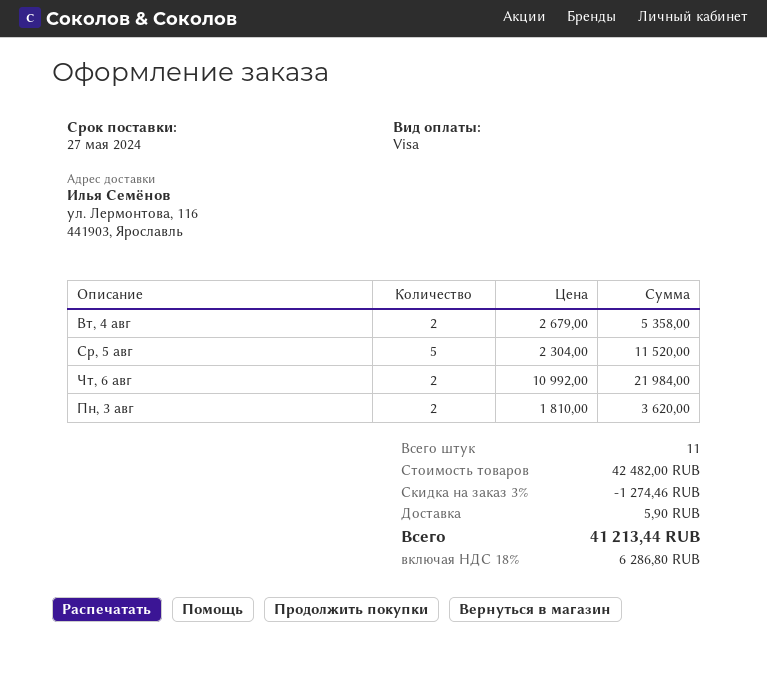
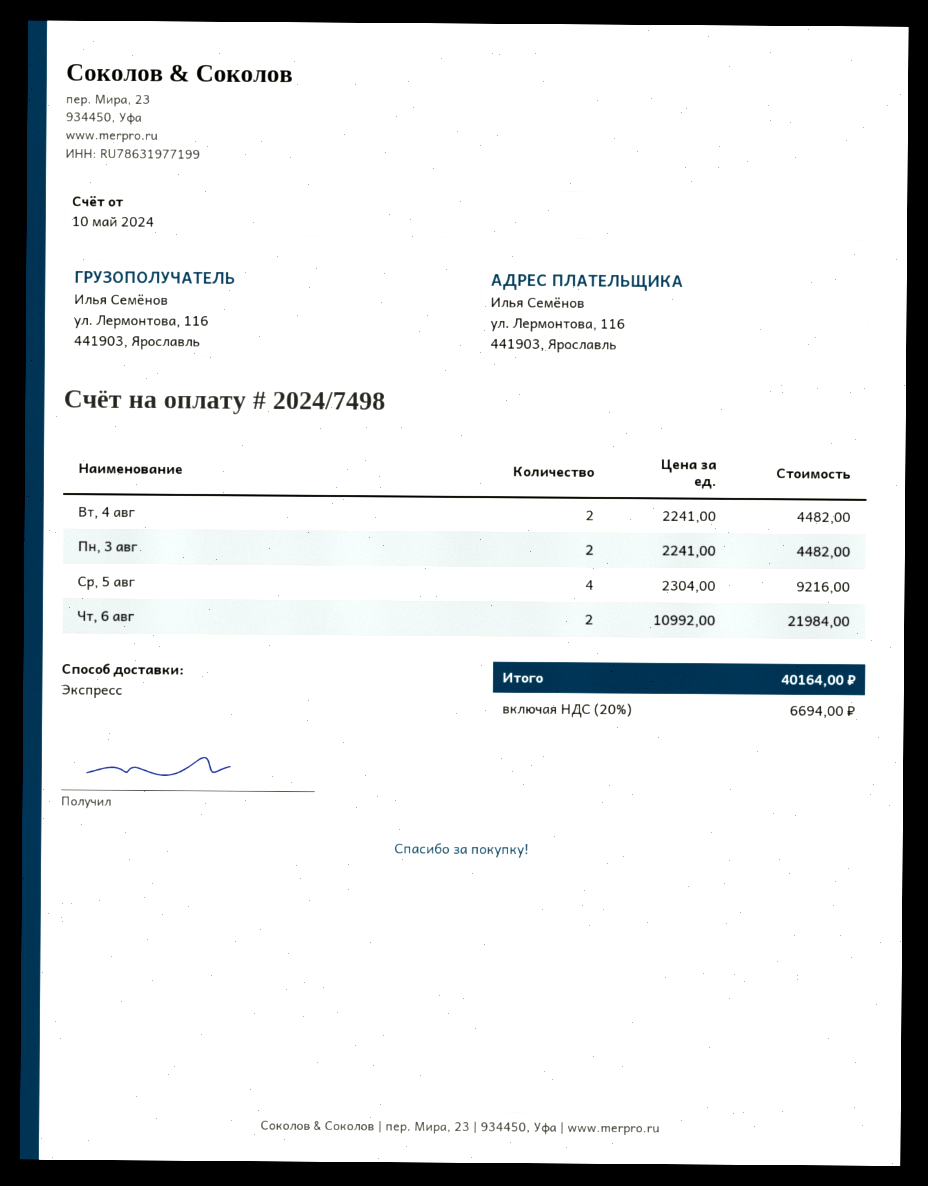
Вт, 4 авг: 2 x 2679.00 = 5358.00 -> 2 x 2241.00 = 4482.00
Ср, 5 авг: 5 x 2304.00 = 11520.00 -> 4 x 2304.00 = 9216.00
Пн, 3 авг: 2 x 1810.00 = 3620.00 -> 2 x 2241.00 = 4482.00
discount: 3% = 1274.46 -> none
shipping: 5.90 -> none
tax: 18% = 6286.80 -> 20% = 6694.00
total: 41213.44 -> 40164.00

